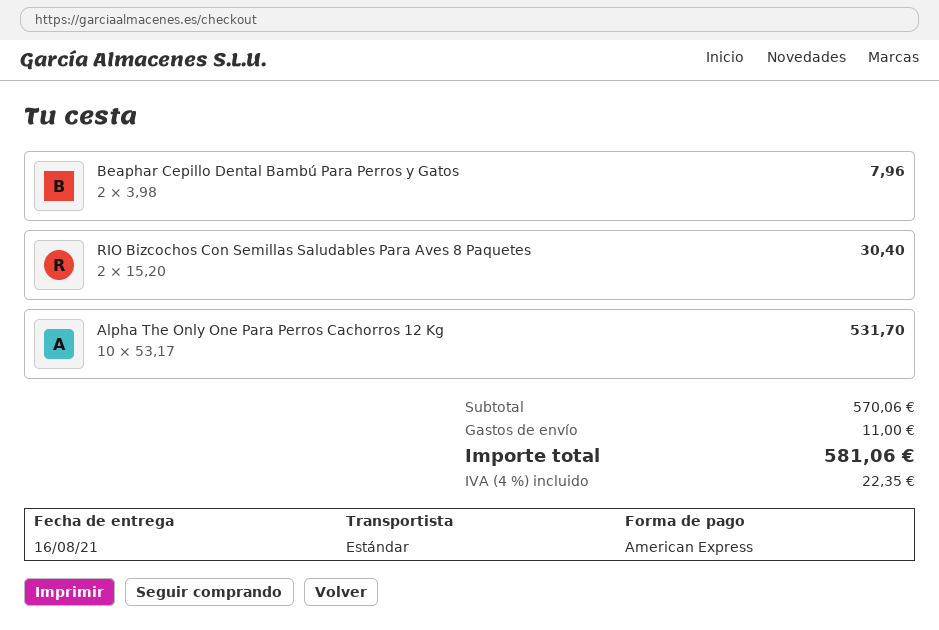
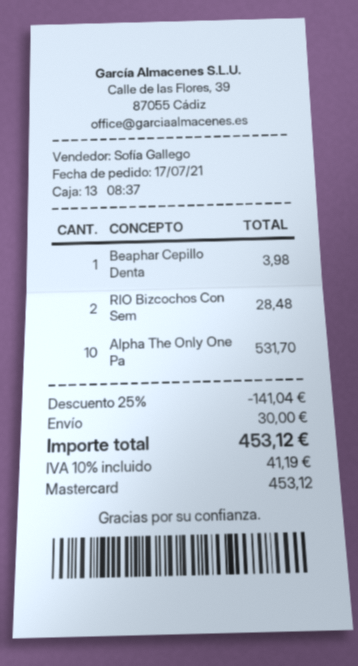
payment method: American Express -> Mastercard
Beaphar Cepillo Dental Bambú Para Perros y Gatos: 2 for 7.96 -> 1 for 3.98
RIO Bizcochos Con Semillas Saludables Para Aves 8 Paquetes: 2 for 30.40 -> 2 for 28.48
discount: none -> 25% = 141.04
shipping: 11.00 -> 30.00
tax: 4% = 22.35 -> 10% = 41.19
total: 581.06 -> 453.12

